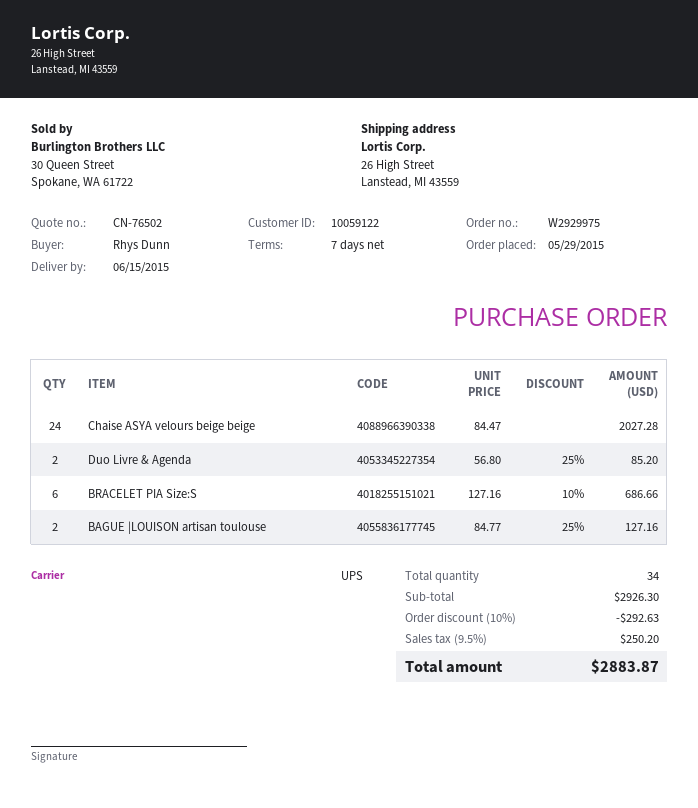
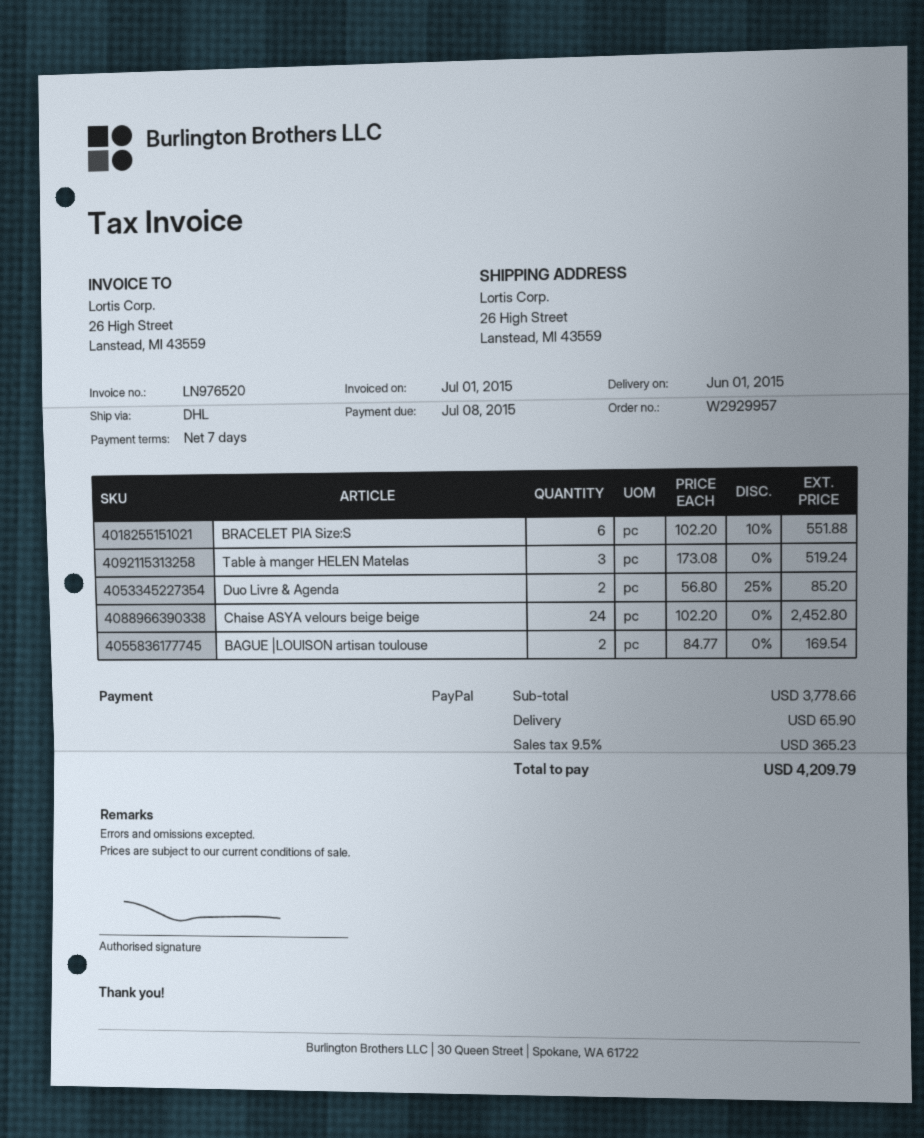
order number: W2929975 -> W2929957
delivery date: 2015-06-15 -> 2015-06-01
shipping method: UPS -> DHL
Chaise ASYA velours beige beige: 24 x 84.47 = 2027.28 -> 24 x 102.20 = 2452.80
BRACELET PIA Size:S: 6 x 127.16 - 10% = 686.66 -> 6 x 102.20 - 10% = 551.88
BAGUE |LOUISON artisan toulouse: 2 x 84.77 - 25% = 127.16 -> 2 x 84.77 = 169.54
Table à manger HELEN Matelas: none -> 3 x 173.08 = 519.24
subtotal: 2926.30 -> 3778.66
discount: 10% = 292.63 -> none
shipping: none -> 65.90
tax: 9.5% = 250.20 -> 9.5% = 365.23
total: 2883.87 -> 4209.79

